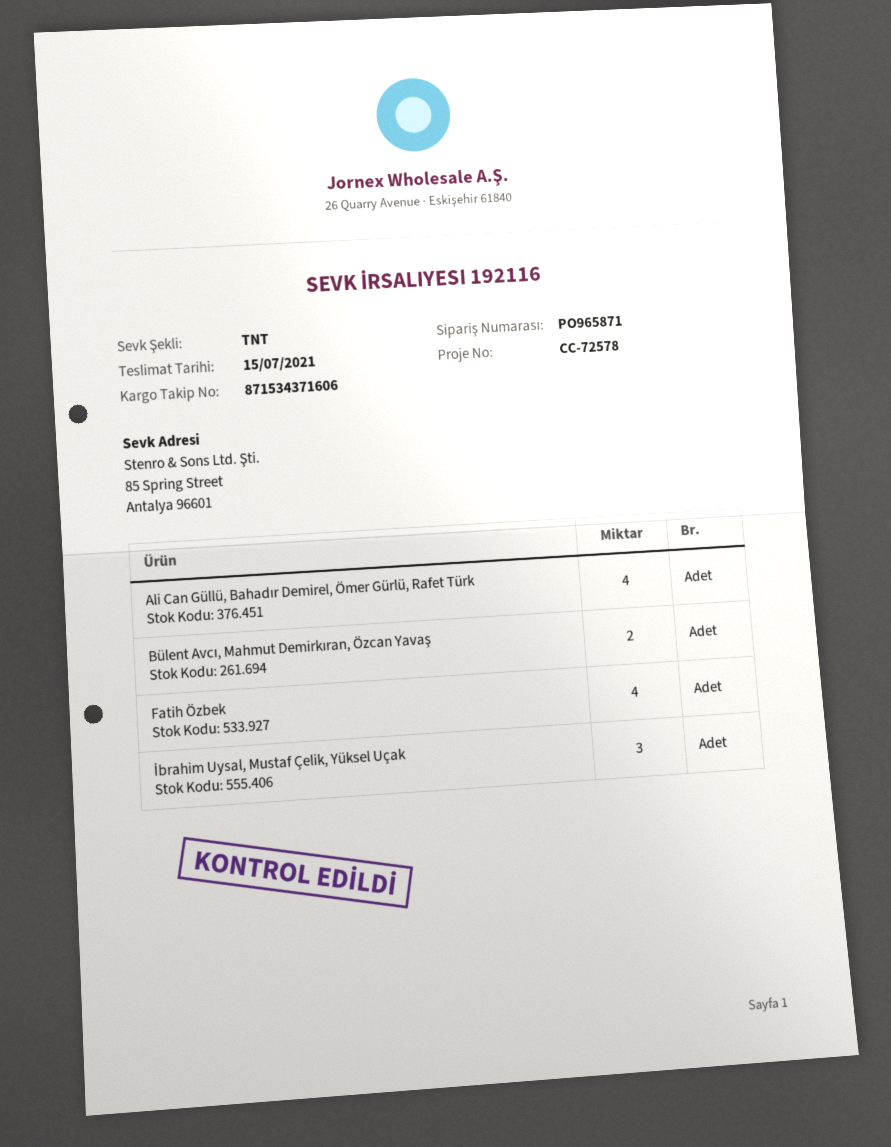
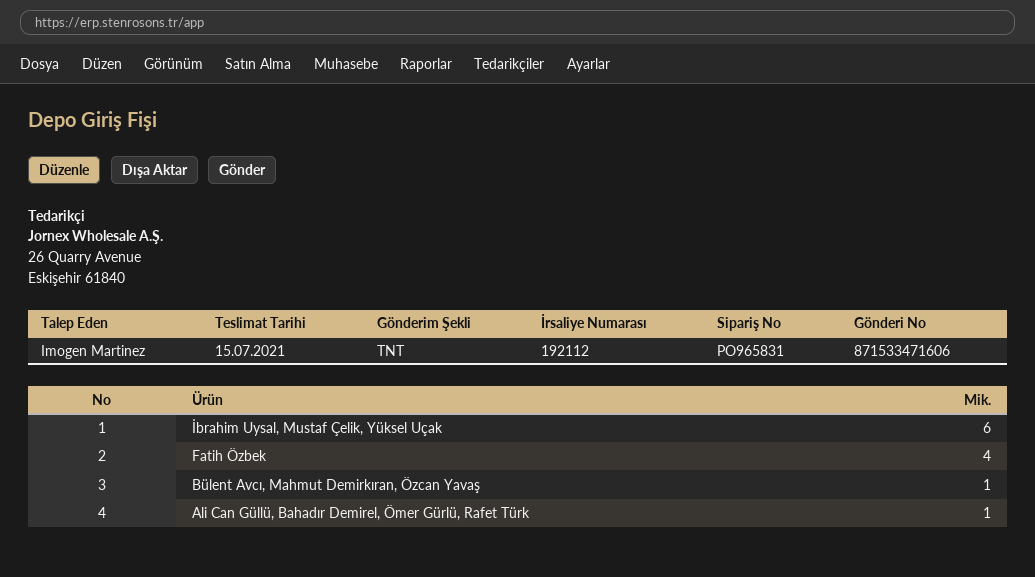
order number: PO965871 -> PO965831
delivery note number: 192116 -> 192112
tracking number: 871534371606 -> 871533471606
Ali Can Güllü, Bahadır Demirel, Ömer Gürlü, Rafet Türk: 4 -> 1
Bülent Avcı, Mahmut Demirkıran, Özcan Yavaş: 2 -> 1
İbrahim Uysal, Mustaf Çelik, Yüksel Uçak: 3 -> 6

